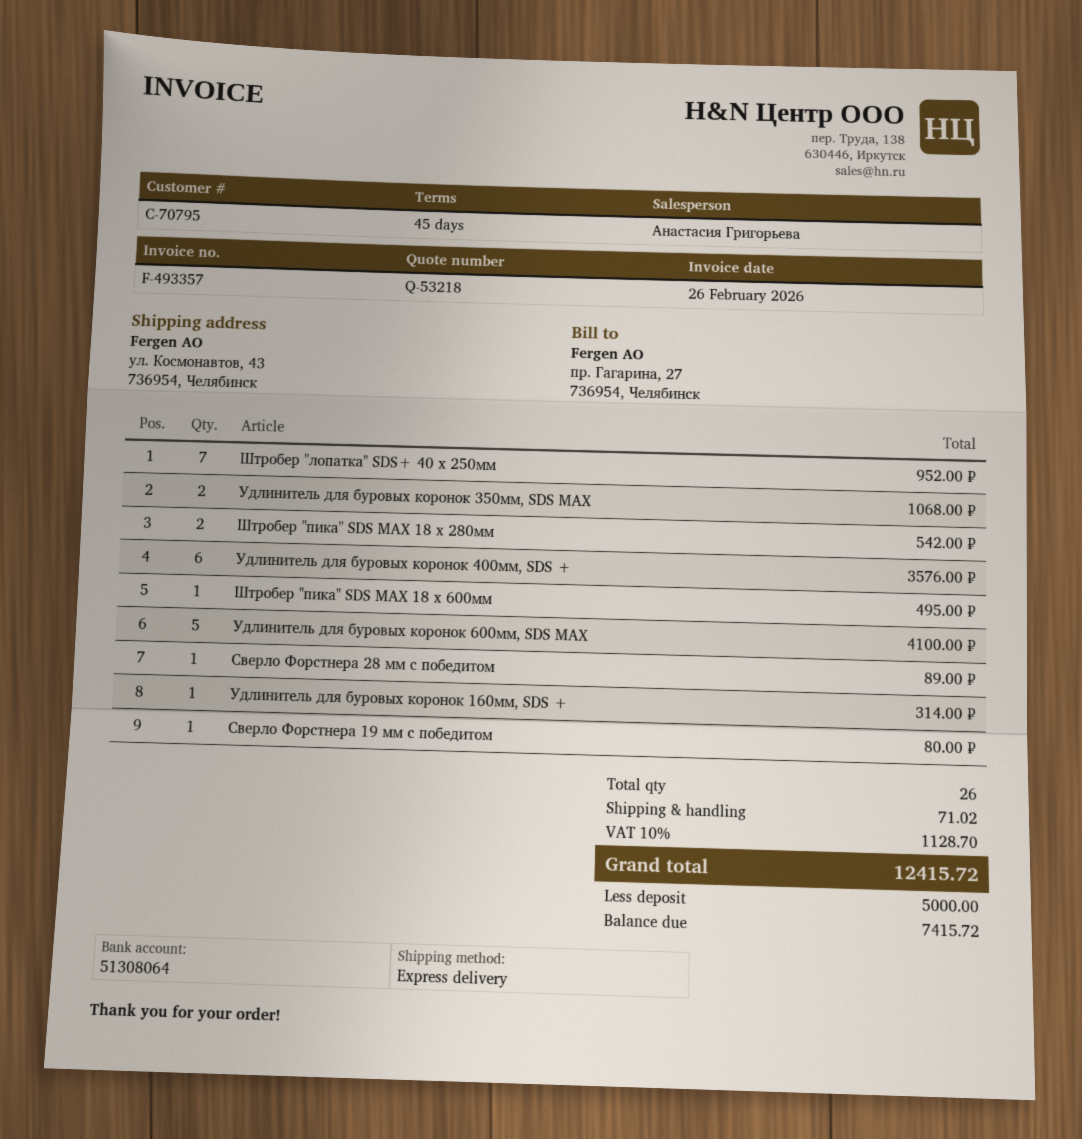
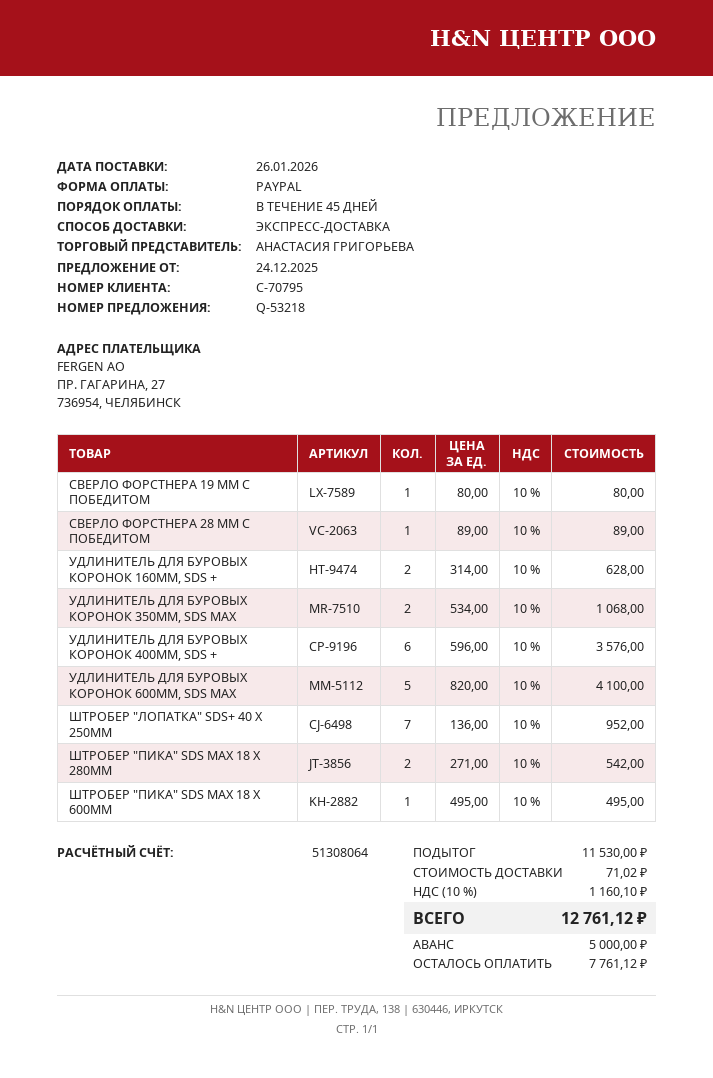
Удлинитель для буровых коронок 160мм, SDS +: 1 for 314.00 -> 2 for 628.00
tax: 10% = 1128.70 -> 10% = 1160.10
total: 12415.72 -> 12761.12
balance: 7415.72 -> 7761.12

